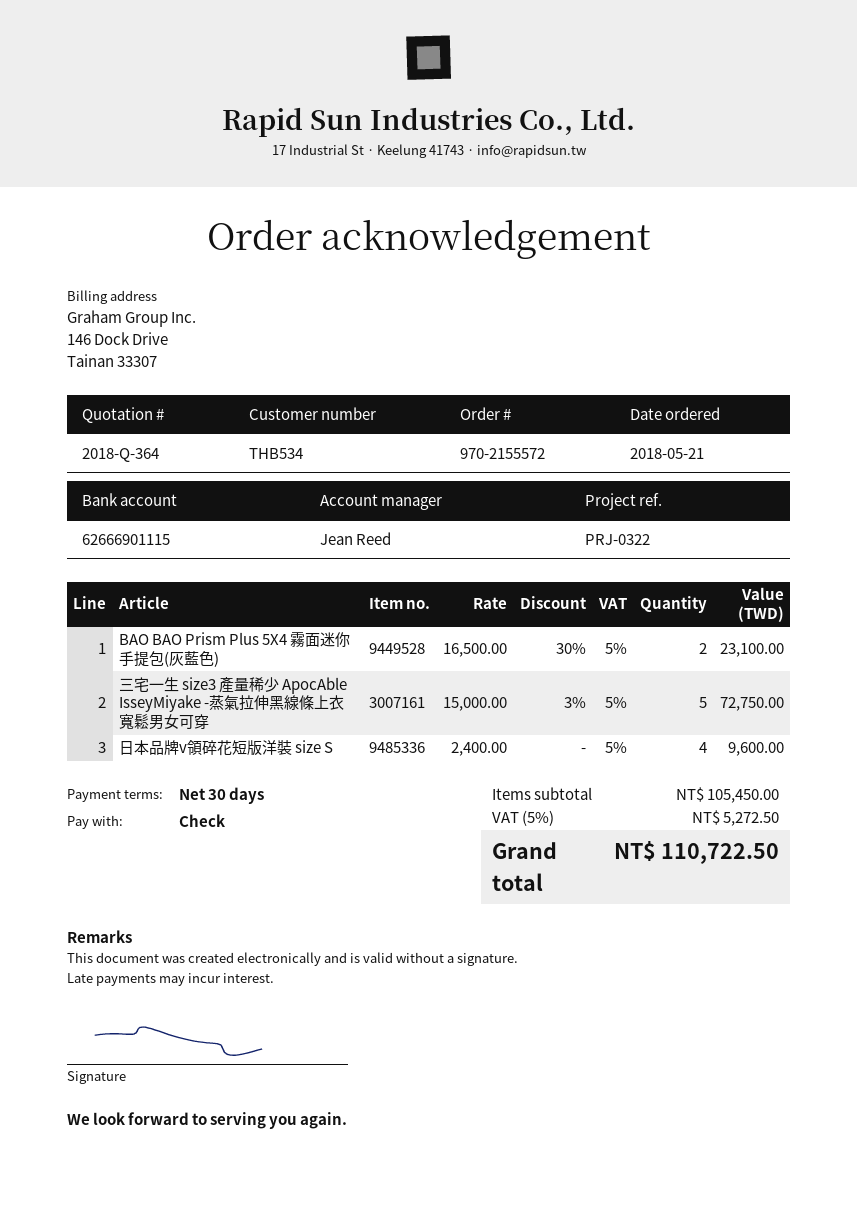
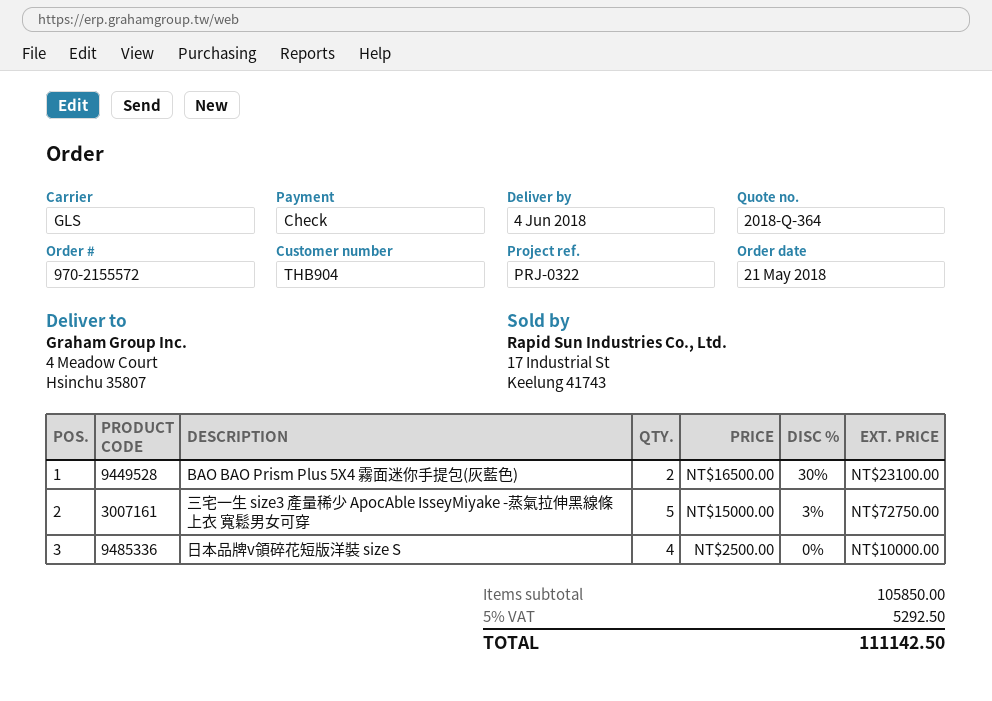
customer number: THB534 -> THB904
日本品牌v領碎花短版洋裝 size S: 4 x 2400.00 = 9600.00 -> 4 x 2500.00 = 10000.00
subtotal: 105450.00 -> 105850.00
tax: 5% = 5272.50 -> 5% = 5292.50
total: 110722.50 -> 111142.50

